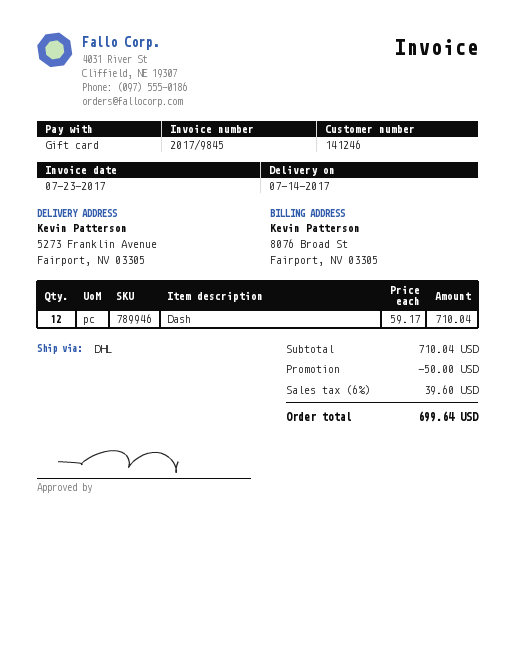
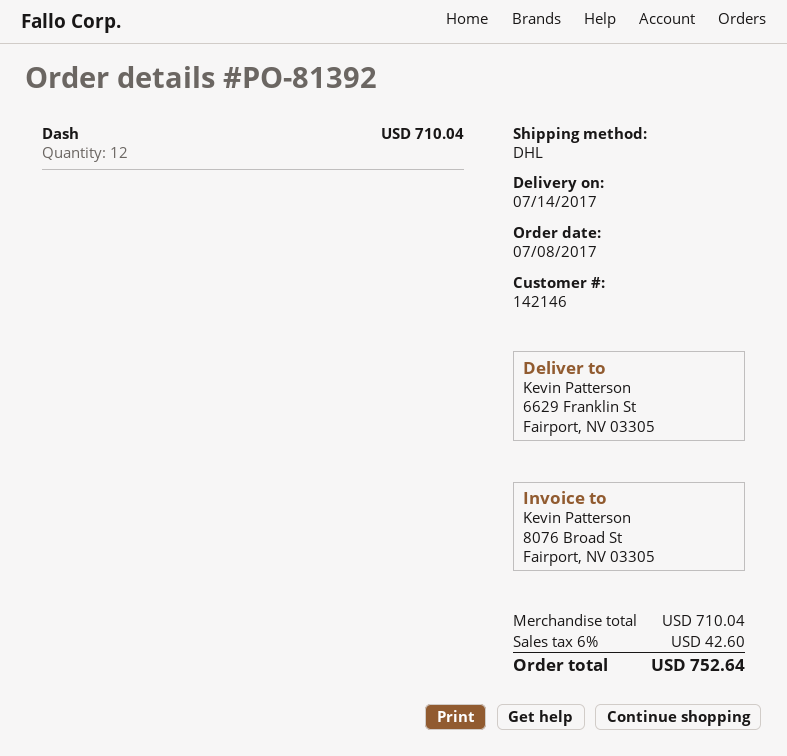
customer number: 141246 -> 142146
ship to: 5273 Franklin Avenue, Fairport, NV 03305 -> 6629 Franklin St, Fairport, NV 03305
discount: 50.00 -> none
tax: 6% = 39.60 -> 6% = 42.60
total: 699.64 -> 752.64

